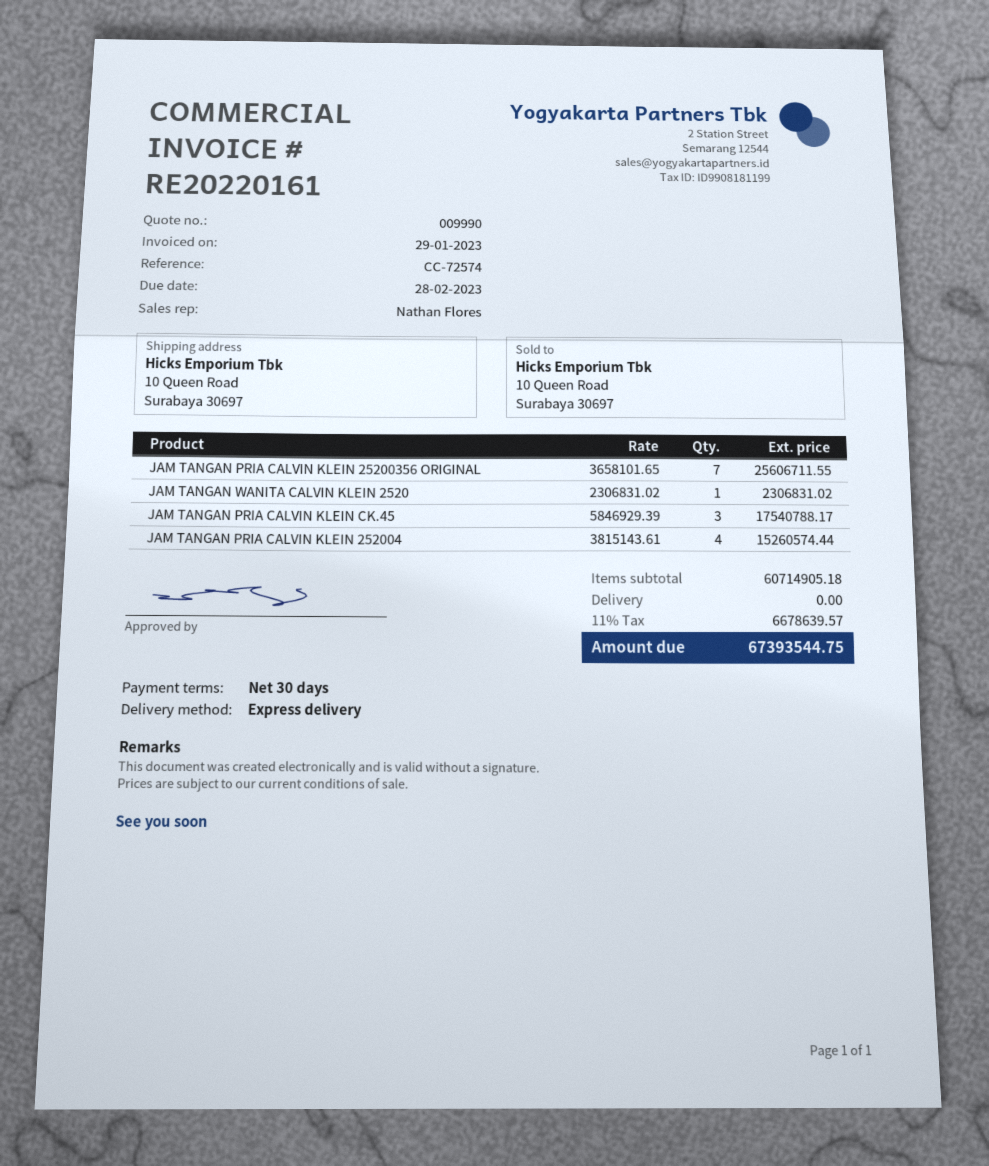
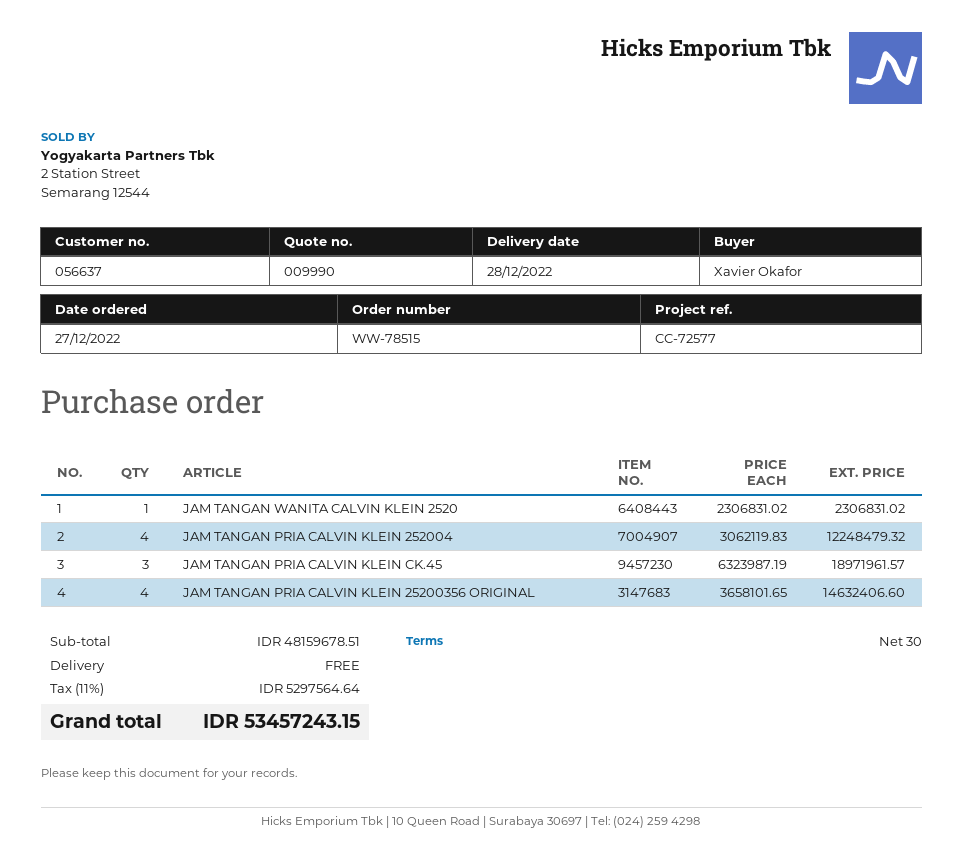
reference: CC-72574 -> CC-72577
JAM TANGAN PRIA CALVIN KLEIN 25200356 ORIGINAL: 7 x 3658101.65 = 25606711.55 -> 4 x 3658101.65 = 14632406.60
JAM TANGAN PRIA CALVIN KLEIN CK.45: 3 x 5846929.39 = 17540788.17 -> 3 x 6323987.19 = 18971961.57
JAM TANGAN PRIA CALVIN KLEIN 252004: 4 x 3815143.61 = 15260574.44 -> 4 x 3062119.83 = 12248479.32
subtotal: 60714905.18 -> 48159678.51
tax: 11% = 6678639.57 -> 11% = 5297564.64
total: 67393544.75 -> 53457243.15

